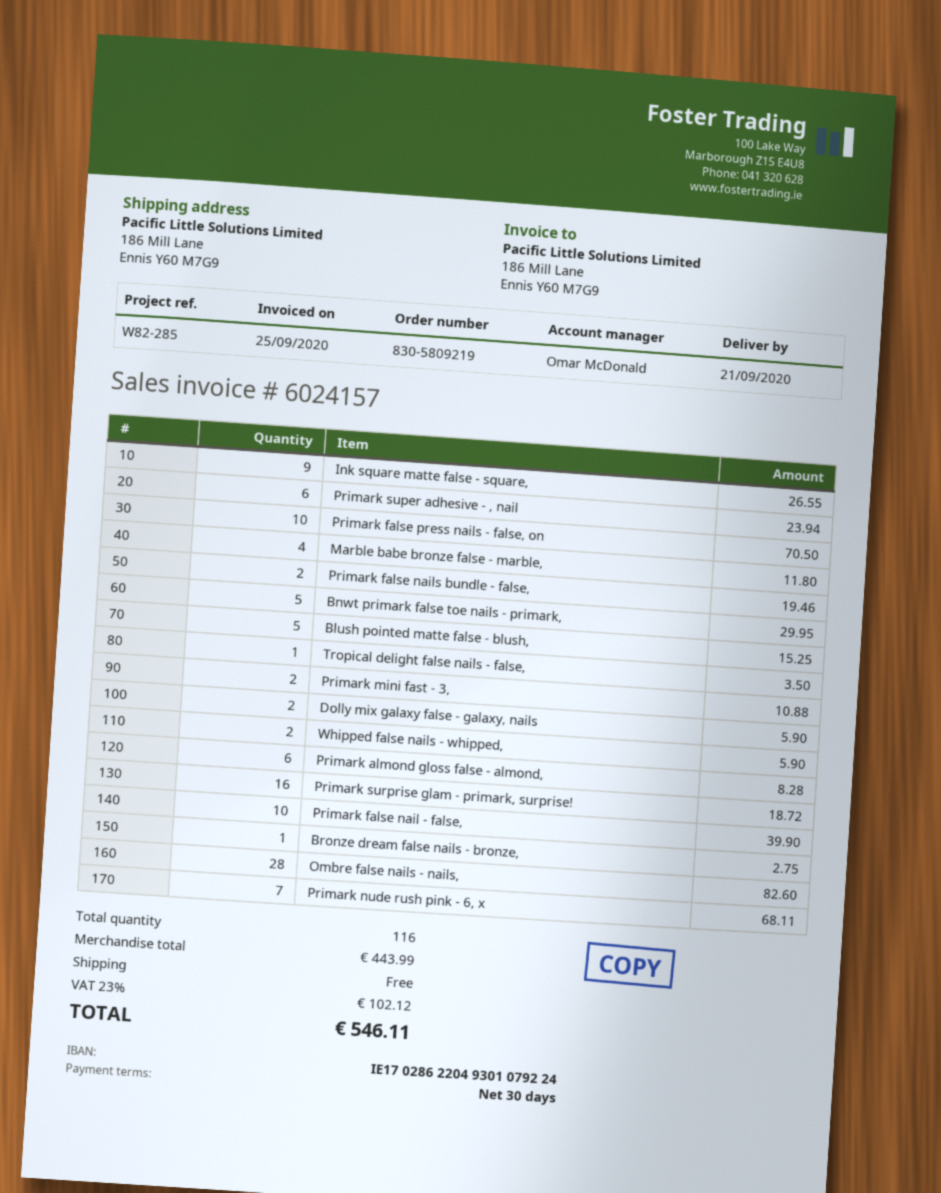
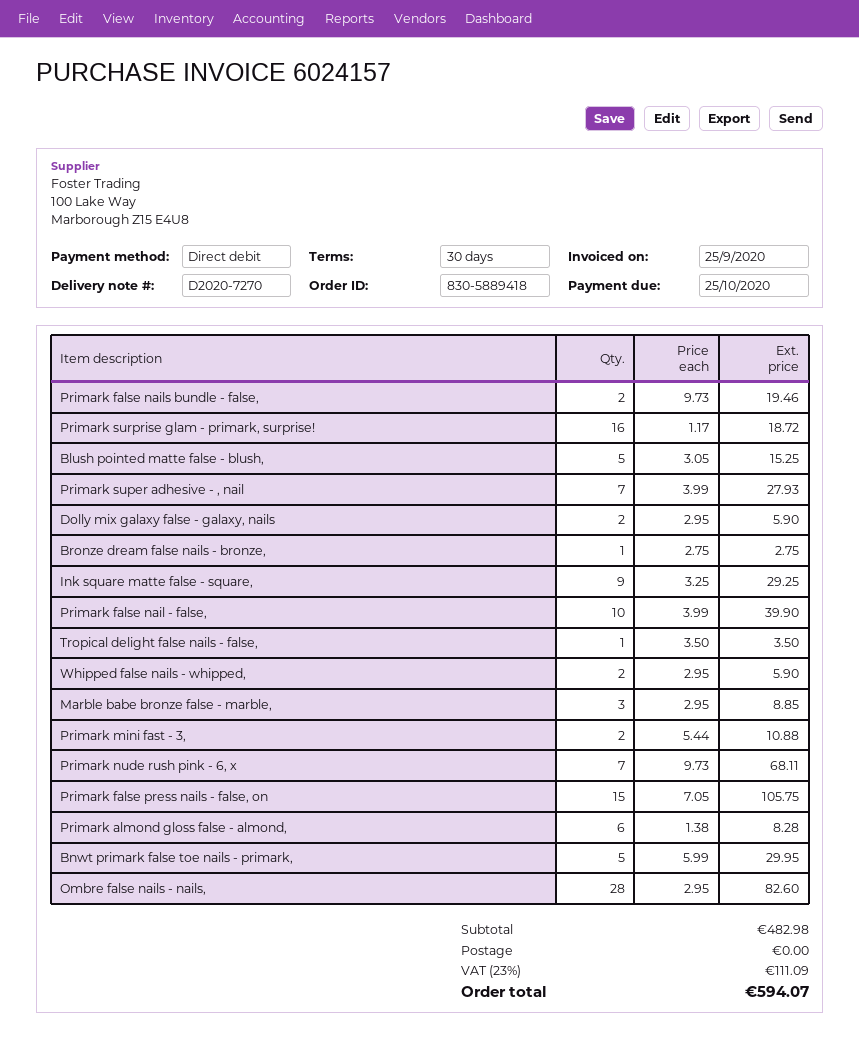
order number: 830-5809219 -> 830-5889418
Ink square matte false - square,: 9 for 26.55 -> 9 for 29.25
Primark super adhesive - , nail: 6 for 23.94 -> 7 for 27.93
Primark false press nails - false, on: 10 for 70.50 -> 15 for 105.75
Marble babe bronze false - marble,: 4 for 11.80 -> 3 for 8.85
subtotal: 443.99 -> 482.98
tax: 23% = 102.12 -> 23% = 111.09
total: 546.11 -> 594.07

